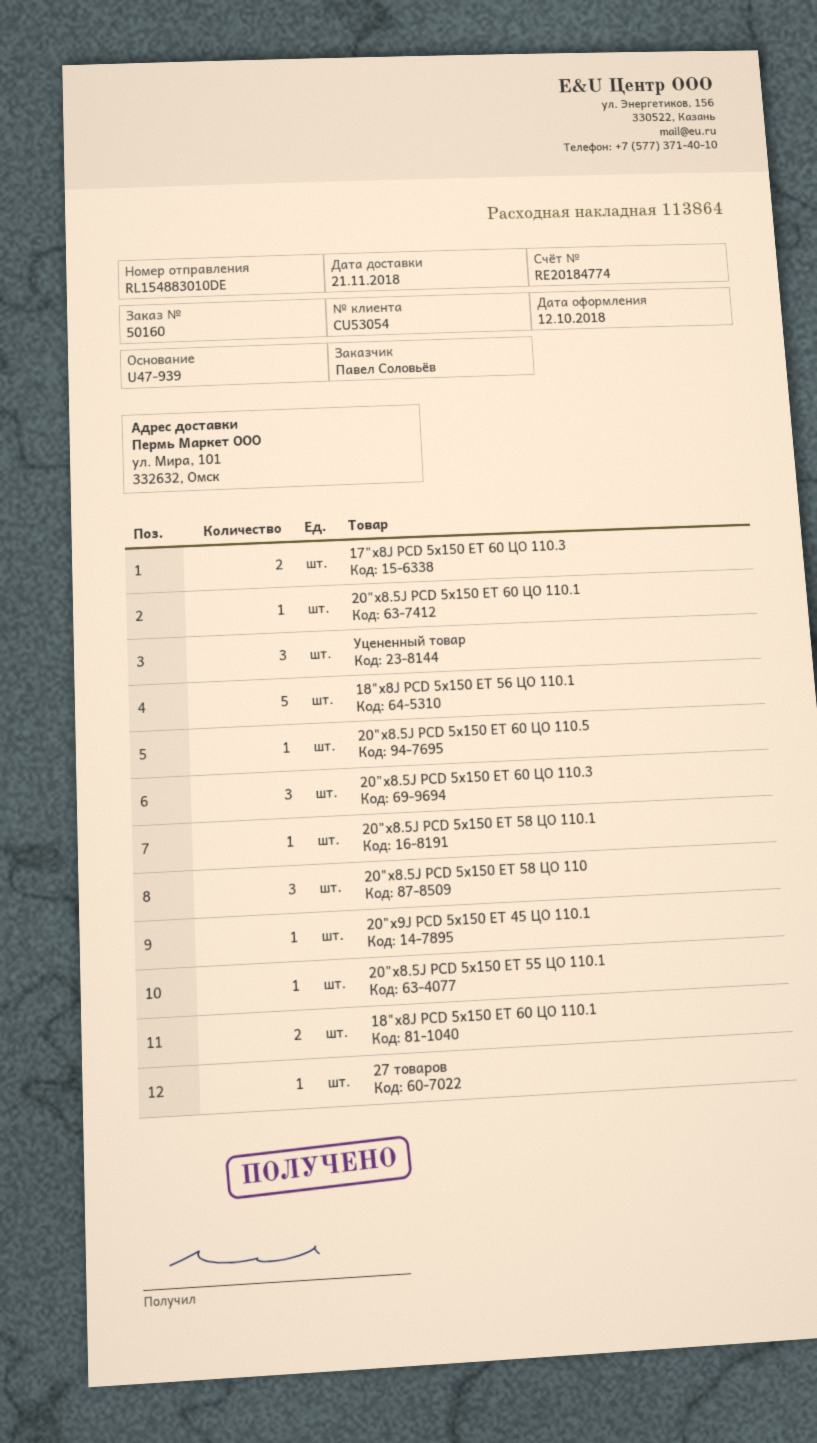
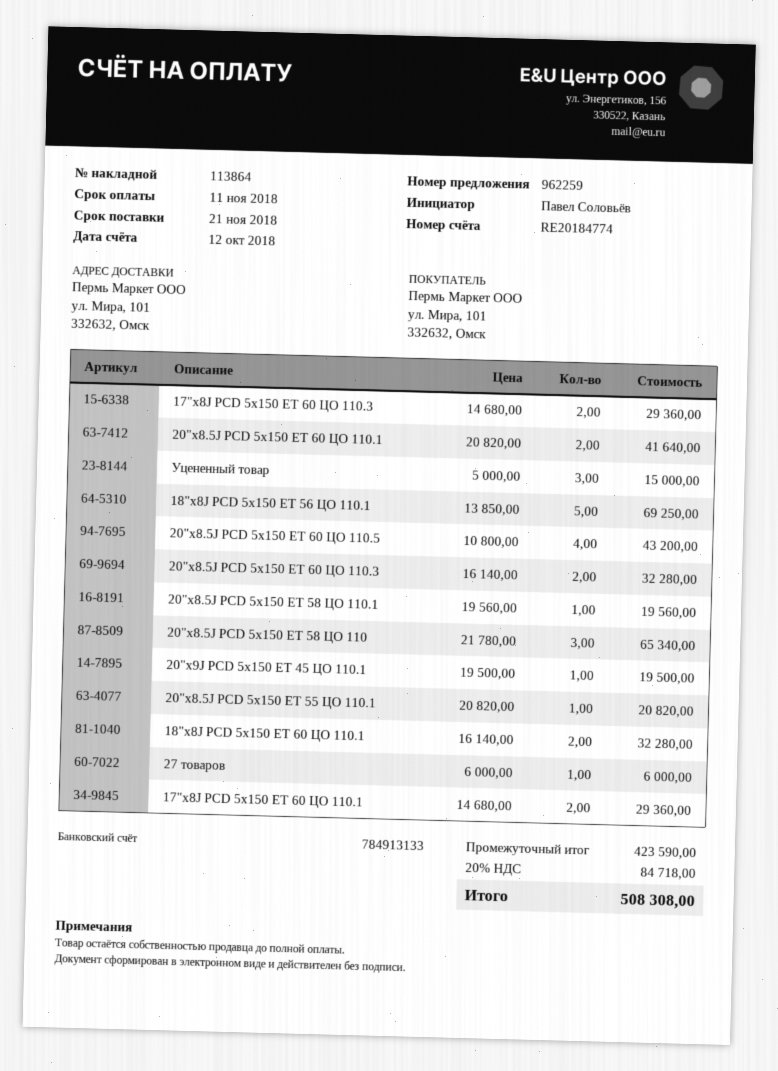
20"x8.5J PCD 5x150 ЕТ 60 ЦО 110.1: 1 -> 2
20"x8.5J PCD 5x150 ЕТ 60 ЦО 110.5: 1 -> 4
20"x8.5J PCD 5x150 ЕТ 60 ЦО 110.3: 3 -> 2
17"x8J PCD 5x150 ЕТ 60 ЦО 110.1: none -> 2

